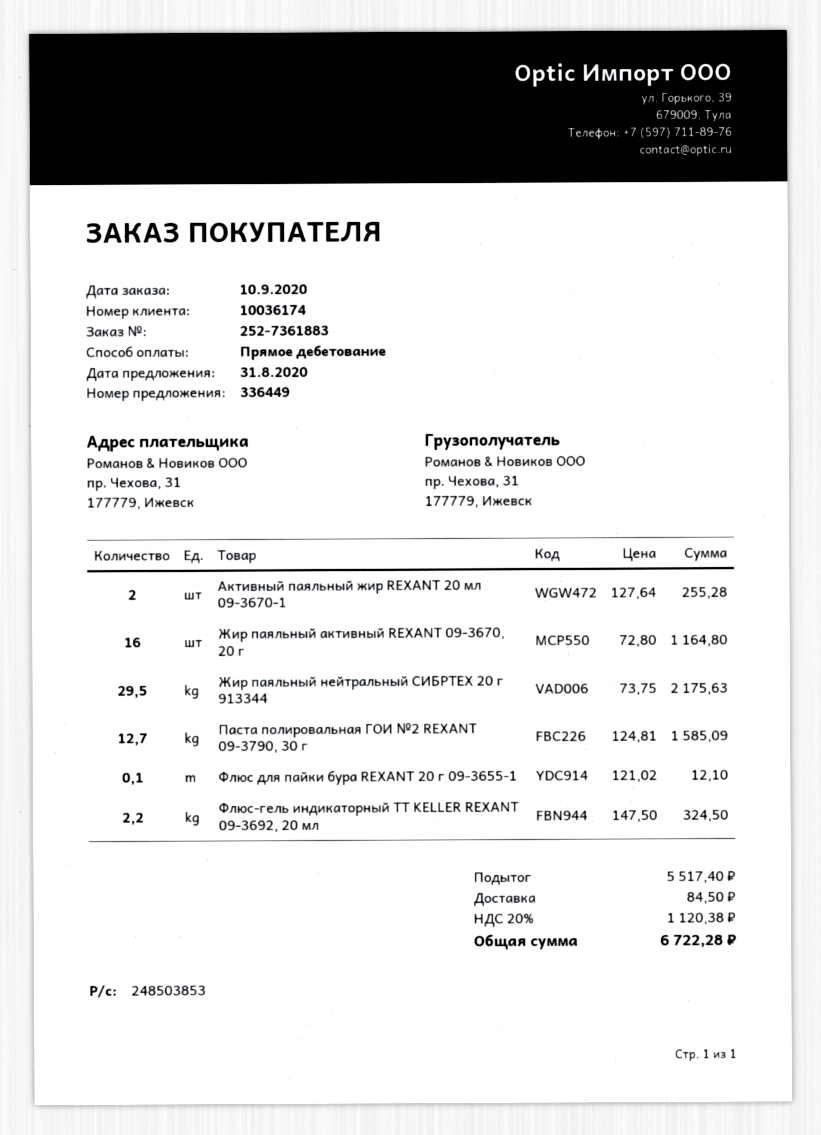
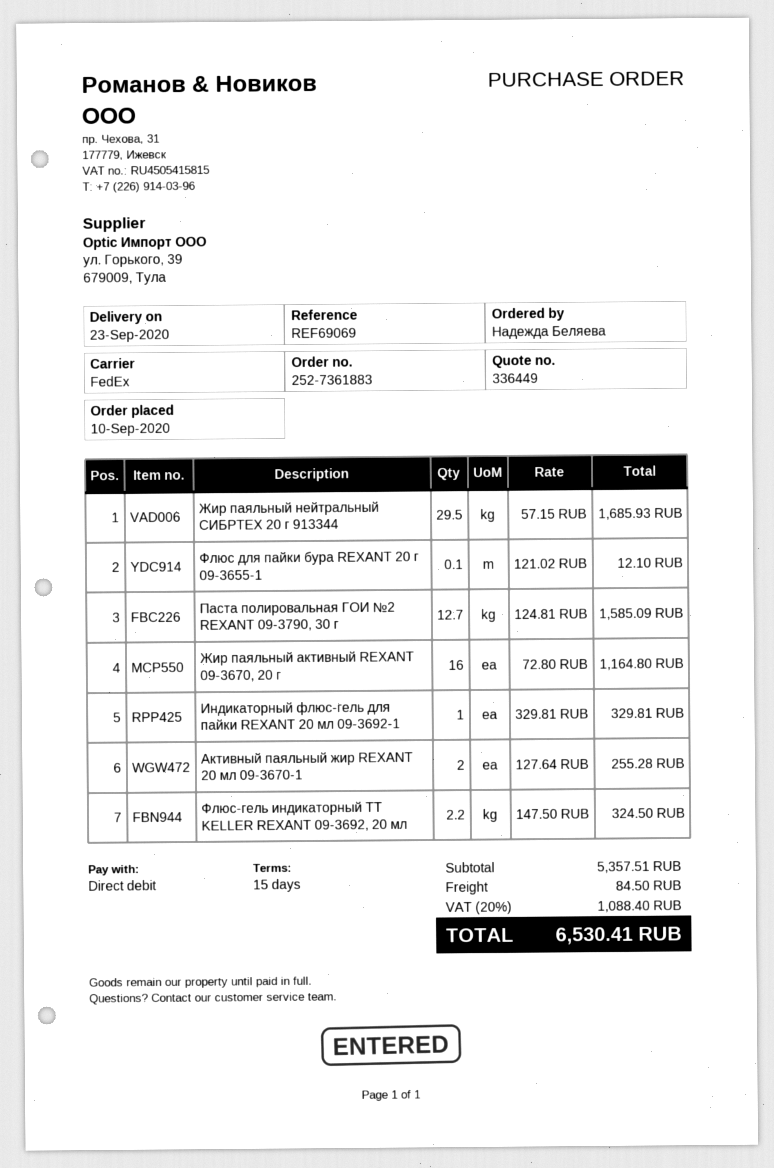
Жир паяльный нейтральный СИБРТЕХ 20 г 913344: 29.5 x 73.75 = 2175.63 -> 29.5 x 57.15 = 1685.93
Индикаторный флюс-гель для пайки REXANT 20 мл 09-3692-1: none -> 1 x 329.81 = 329.81
subtotal: 5517.40 -> 5357.51
tax: 20% = 1120.38 -> 20% = 1088.40
total: 6722.28 -> 6530.41

